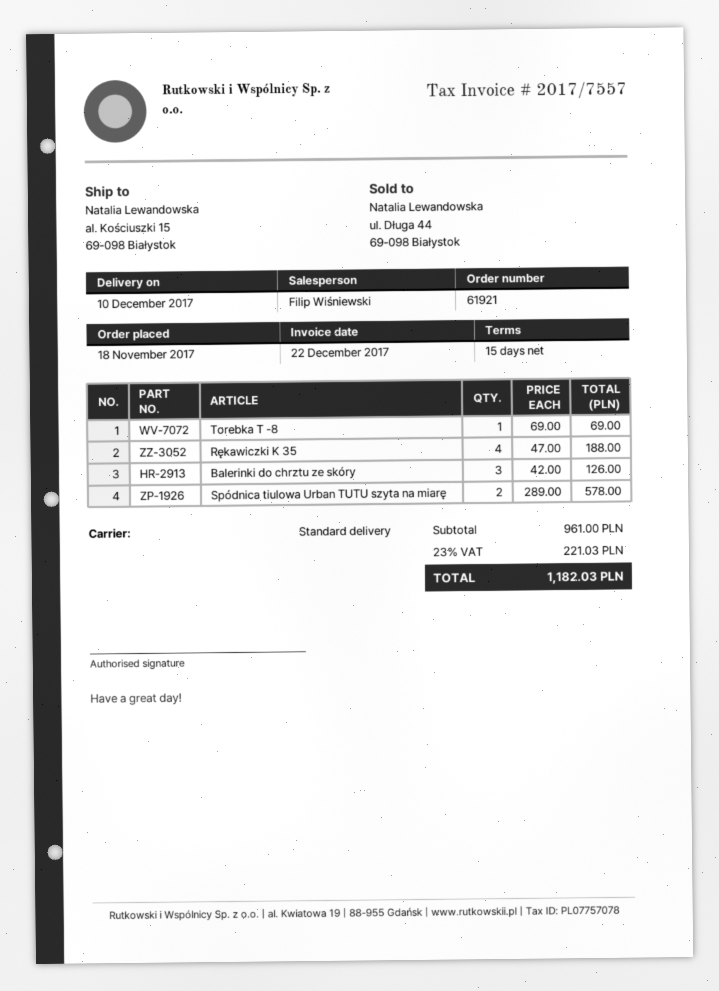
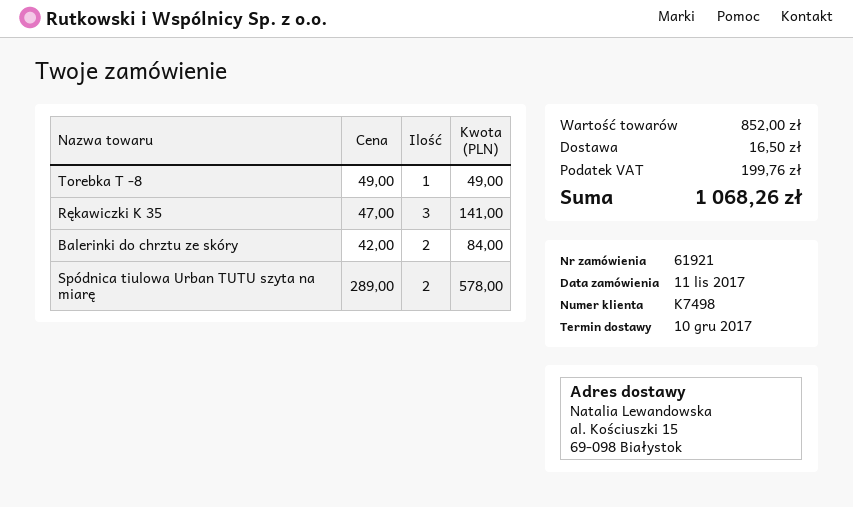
order date: 2017-11-18 -> 2017-11-11
Torebka T -8: 1 x 69.00 = 69.00 -> 1 x 49.00 = 49.00
Rękawiczki K 35: 4 x 47.00 = 188.00 -> 3 x 47.00 = 141.00
Balerinki do chrztu ze skóry: 3 x 42.00 = 126.00 -> 2 x 42.00 = 84.00
subtotal: 961.00 -> 852.00
shipping: none -> 16.50
tax: 221.03 -> 199.76
total: 1182.03 -> 1068.26

